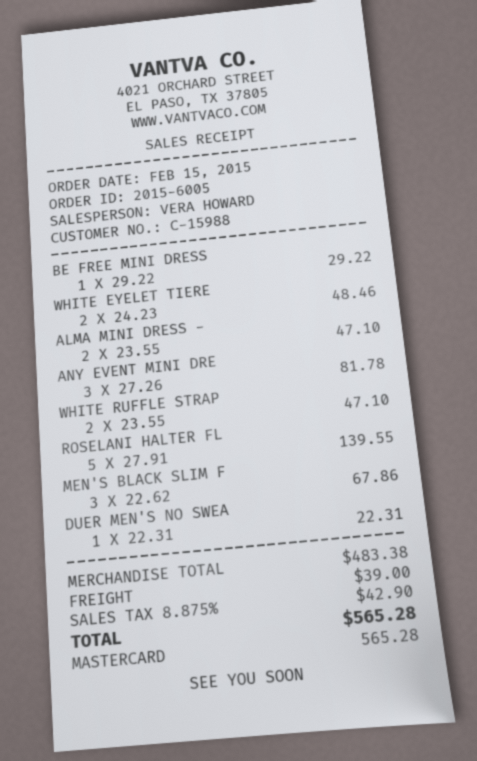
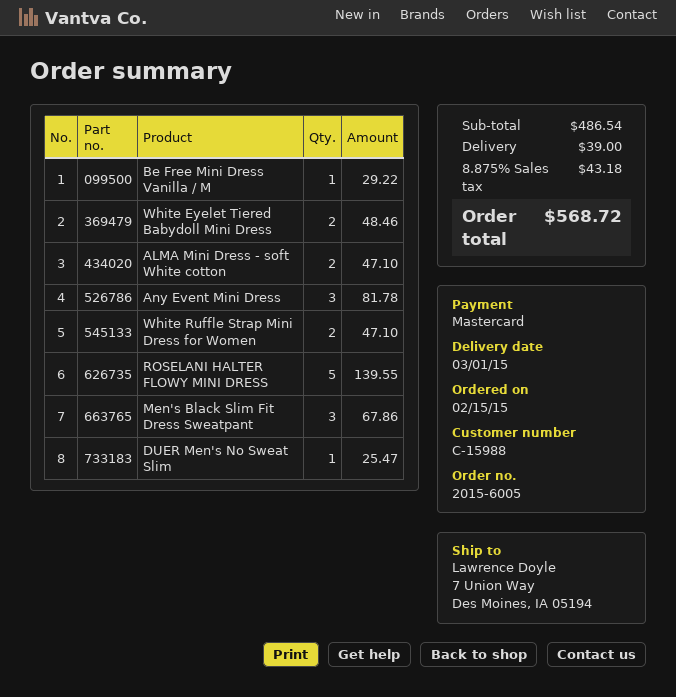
DUER MEN'S NO SWEA: 1 for 22.31 -> 1 for 25.47
subtotal: 483.38 -> 486.54
tax: 8.875% = 42.90 -> 8.875% = 43.18
total: 565.28 -> 568.72

